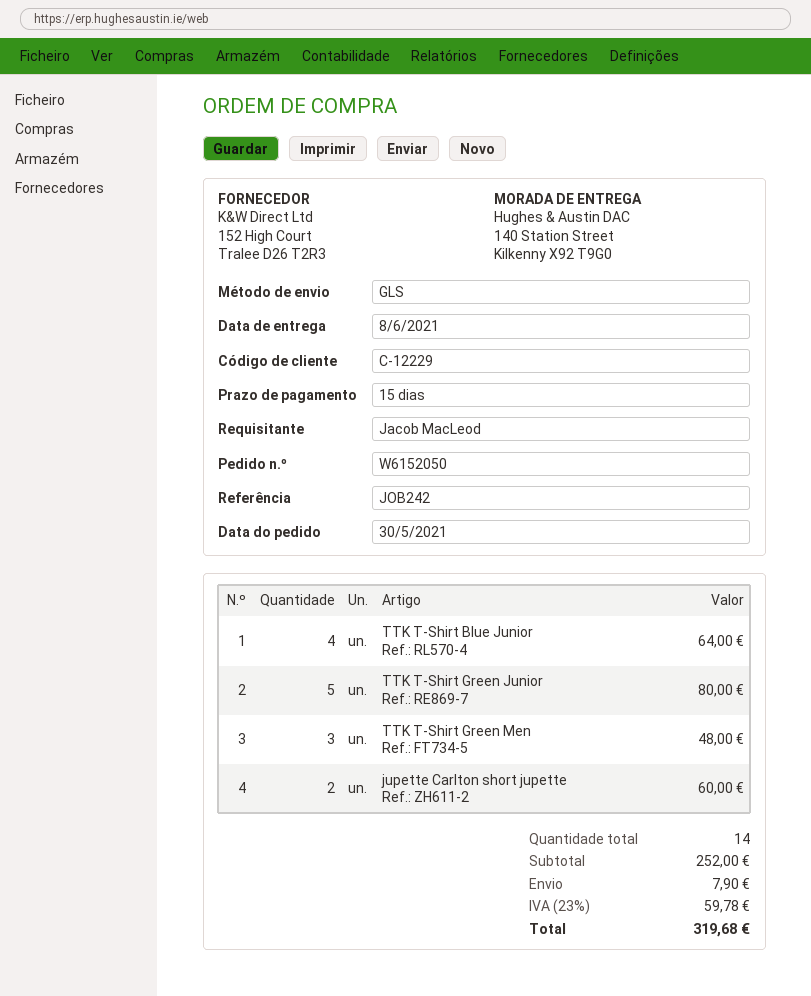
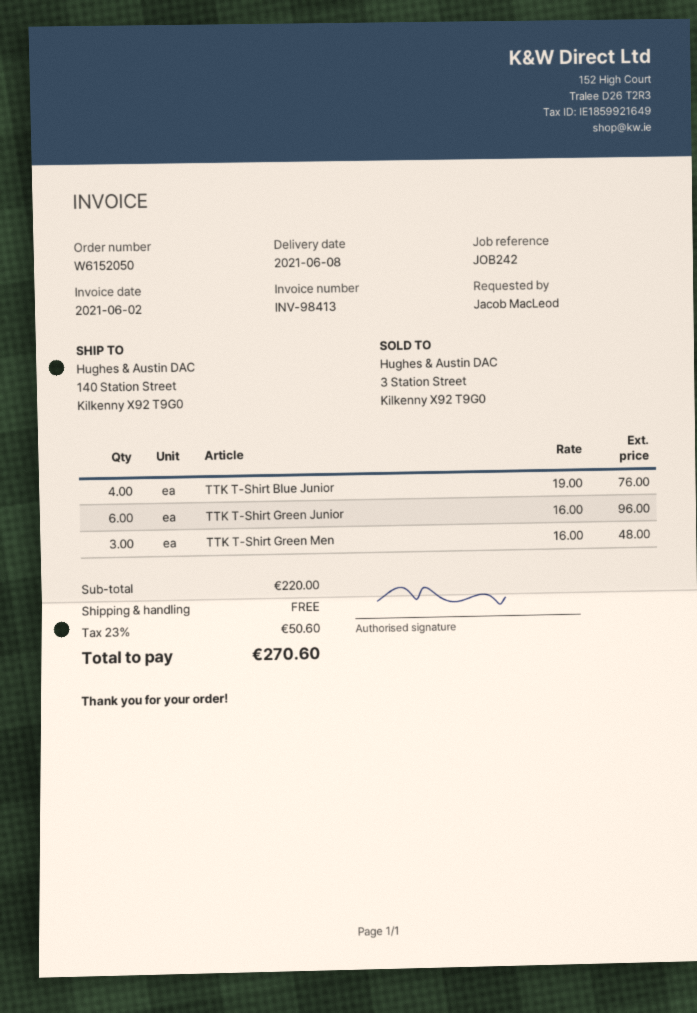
TTK T-Shirt Blue Junior: 4 for 64.00 -> 4 for 76.00
TTK T-Shirt Green Junior: 5 for 80.00 -> 6 for 96.00
jupette Carlton short jupette: 2 for 60.00 -> none
subtotal: 252.00 -> 220.00
shipping: 7.90 -> 0.00
tax: 23% = 59.78 -> 23% = 50.60
total: 319.68 -> 270.60

